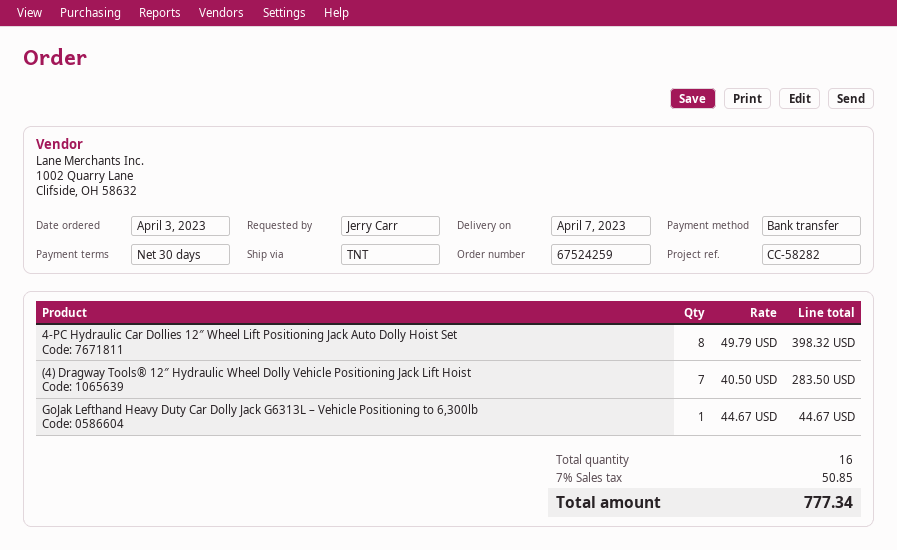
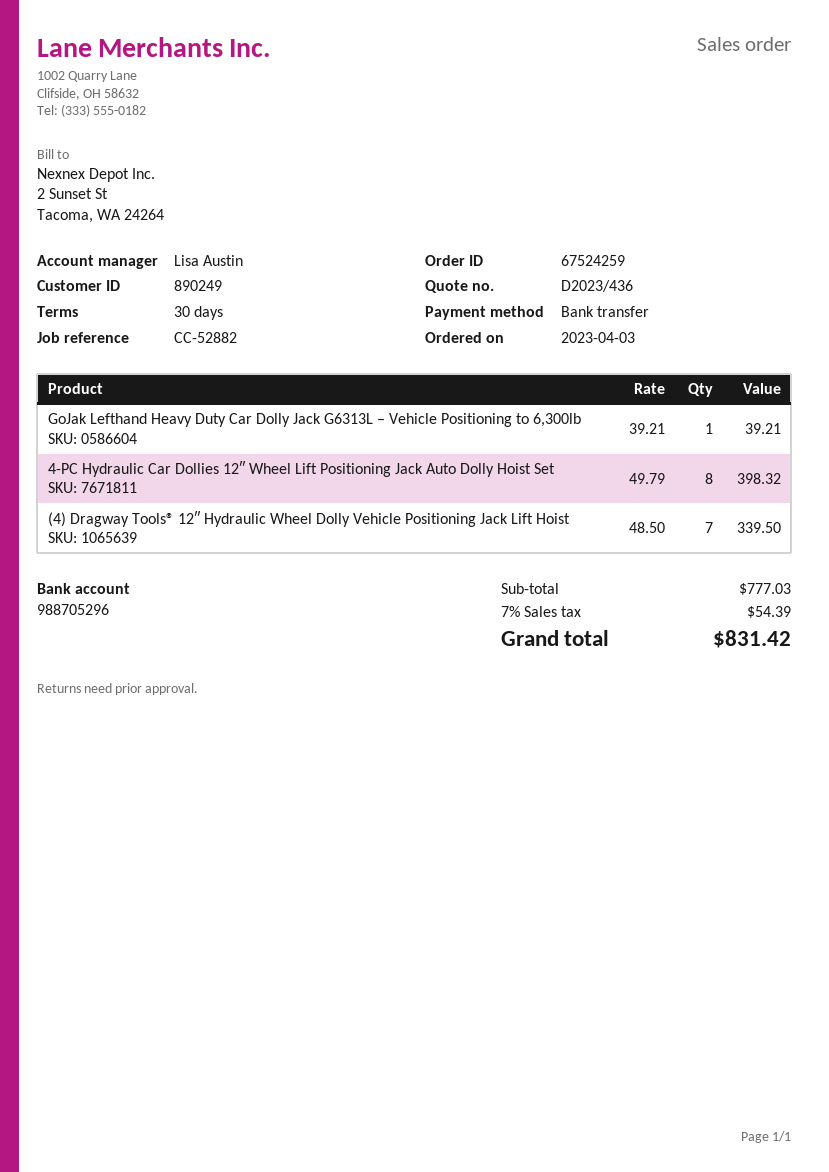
reference: CC-58282 -> CC-52882
(4) Dragway Tools® 12″ Hydraulic Wheel Dolly Vehicle Positioning Jack Lift Hoist: 7 x 40.50 = 283.50 -> 7 x 48.50 = 339.50
GoJak Lefthand Heavy Duty Car Dolly Jack G6313L – Vehicle Positioning to 6,300lb: 1 x 44.67 = 44.67 -> 1 x 39.21 = 39.21
tax: 7% = 50.85 -> 7% = 54.39
total: 777.34 -> 831.42

